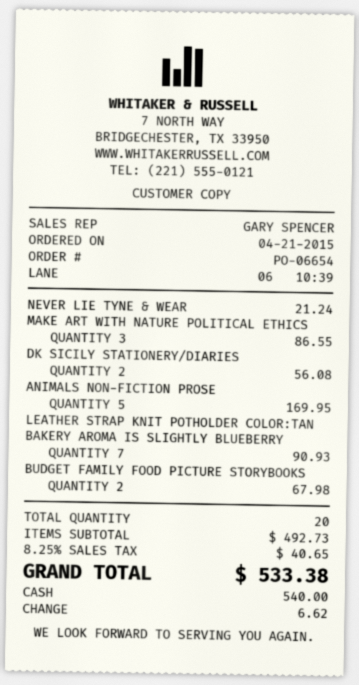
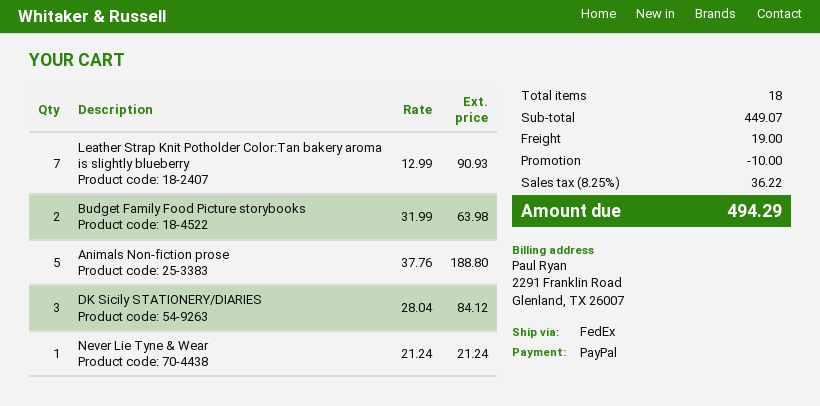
payment method: cash -> PayPal
MAKE ART WITH NATURE POLITICAL ETHICS: 3 for 86.55 -> none
DK SICILY STATIONERY/DIARIES: 2 for 56.08 -> 3 for 84.12
ANIMALS NON-FICTION PROSE: 5 for 169.95 -> 5 for 188.80
BUDGET FAMILY FOOD PICTURE STORYBOOKS: 2 for 67.98 -> 2 for 63.98
total quantity: 20 -> 18
subtotal: 492.73 -> 449.07
discount: none -> 10.00
shipping: none -> 19.00
tax: 8.25% = 40.65 -> 8.25% = 36.22
total: 533.38 -> 494.29

